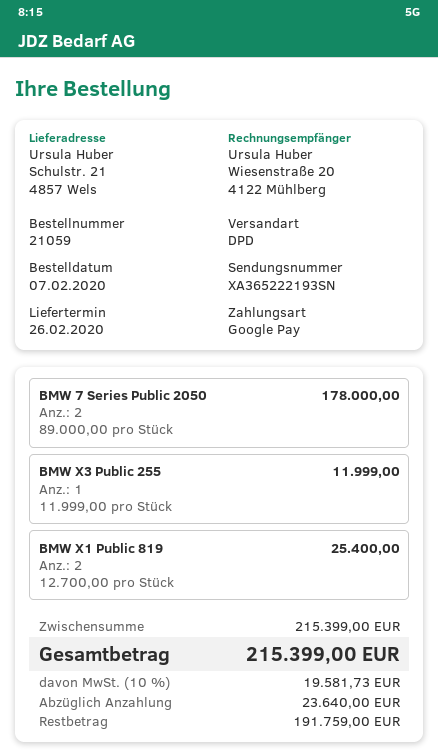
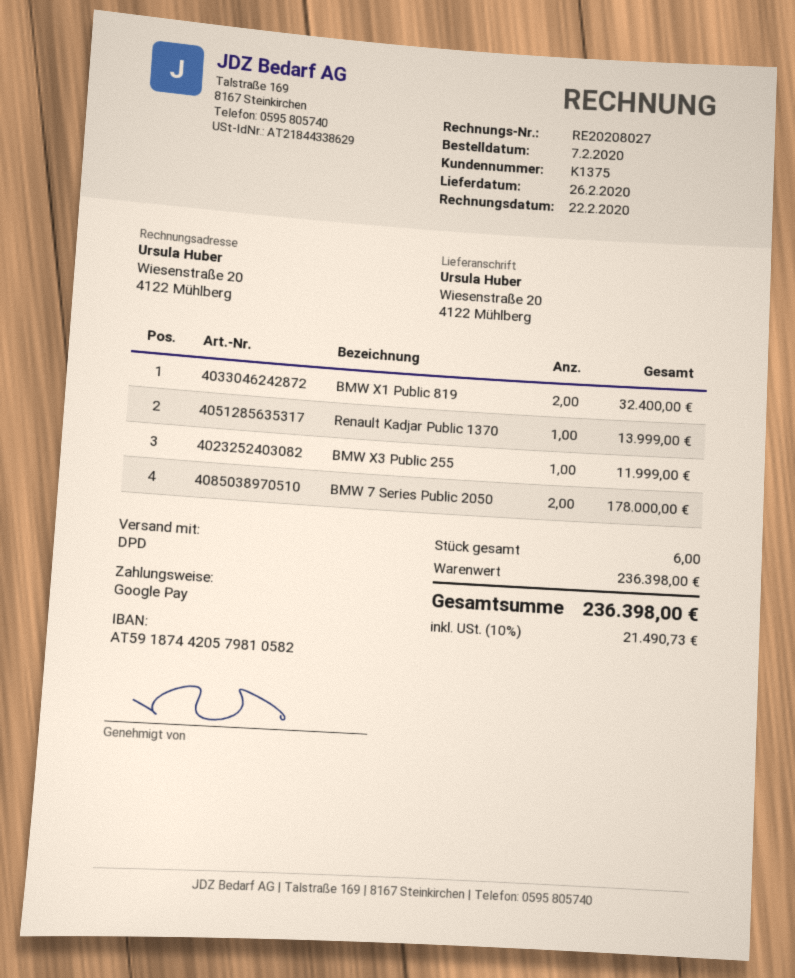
ship to: Schulstr. 21, 4857 Wels -> Wiesenstraße 20, 4122 Mühlberg
BMW X1 Public 819: 2 for 25400.00 -> 2 for 32400.00
Renault Kadjar Public 1370: none -> 1 for 13999.00
subtotal: 215399.00 -> 236398.00
tax: 10% = 19581.73 -> 10% = 21490.73
total: 215399.00 -> 236398.00

